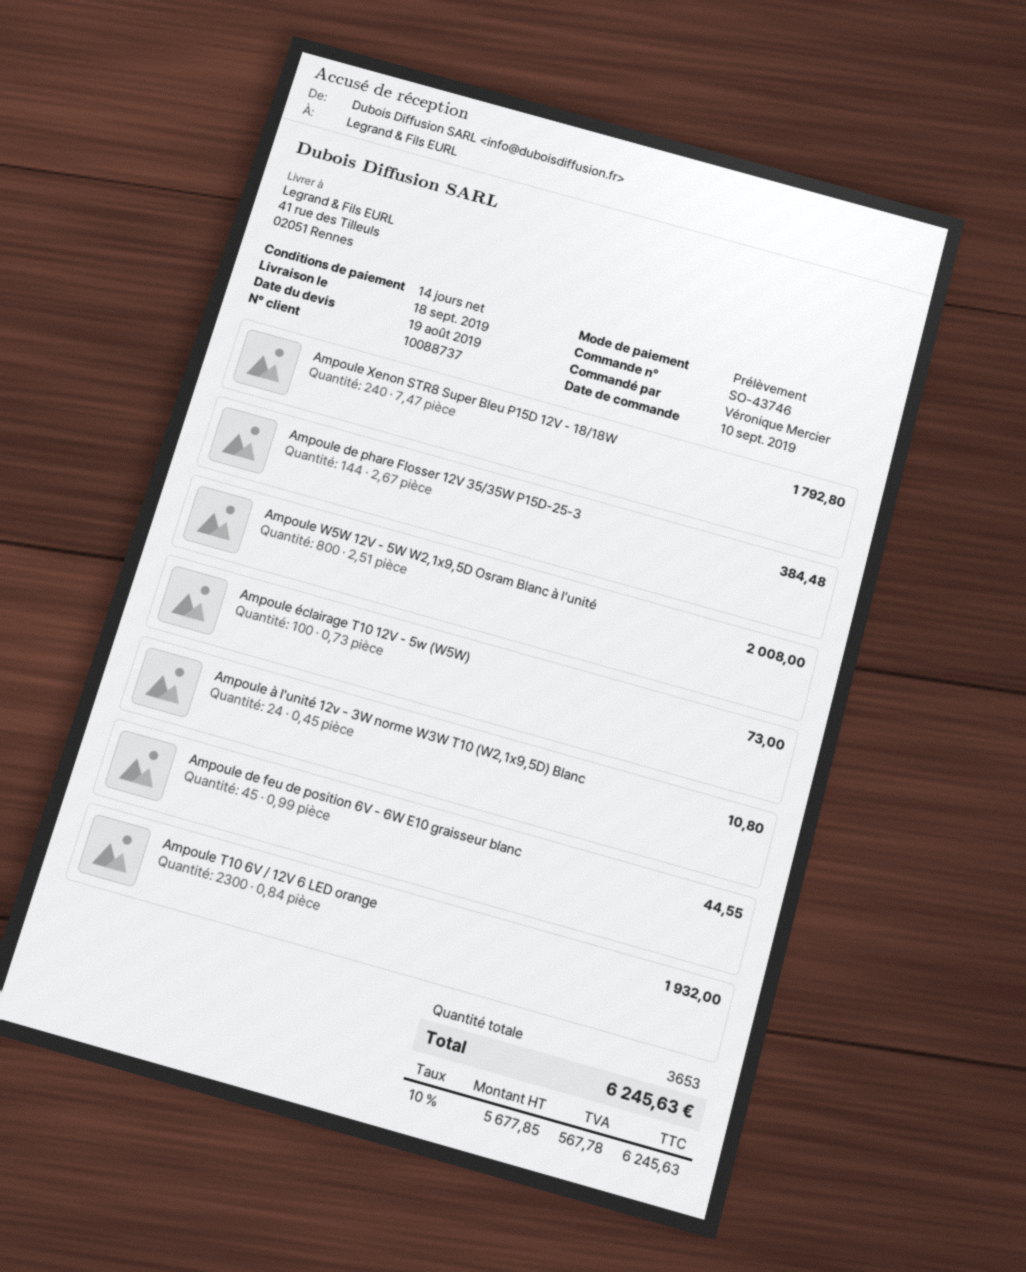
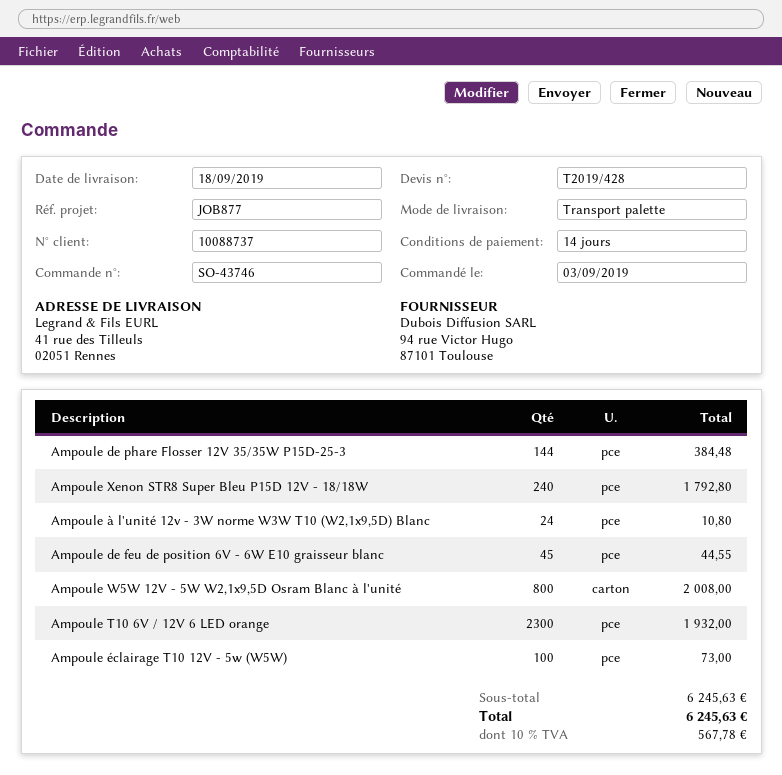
order date: 2019-09-10 -> 2019-09-03

